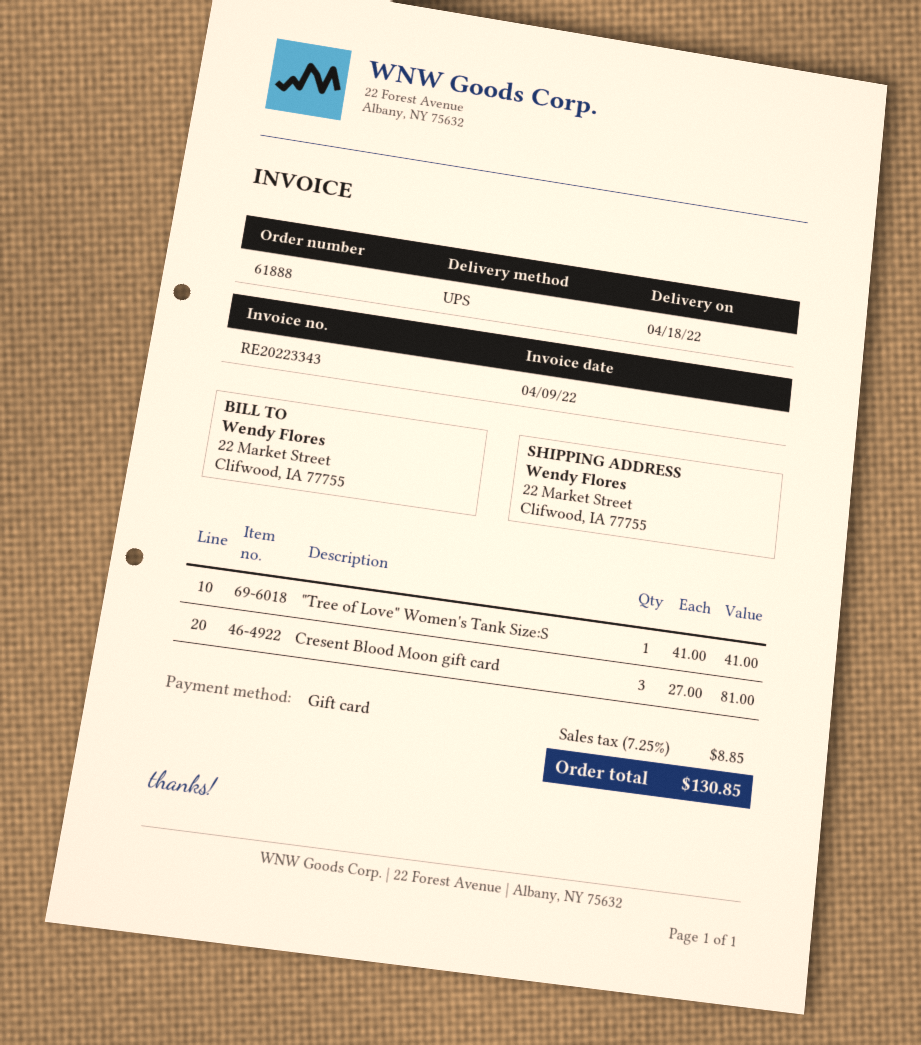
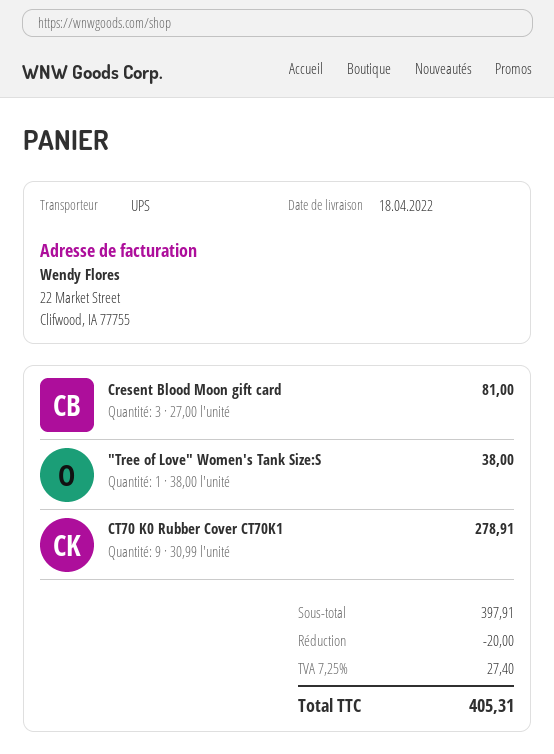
"Tree of Love" Women's Tank Size:S: 1 x 41.00 = 41.00 -> 1 x 38.00 = 38.00
CT70 K0 Rubber Cover CT70K1: none -> 9 x 30.99 = 278.91
discount: none -> 20.00
tax: 7.25% = 8.85 -> 7.25% = 27.40
total: 130.85 -> 405.31

